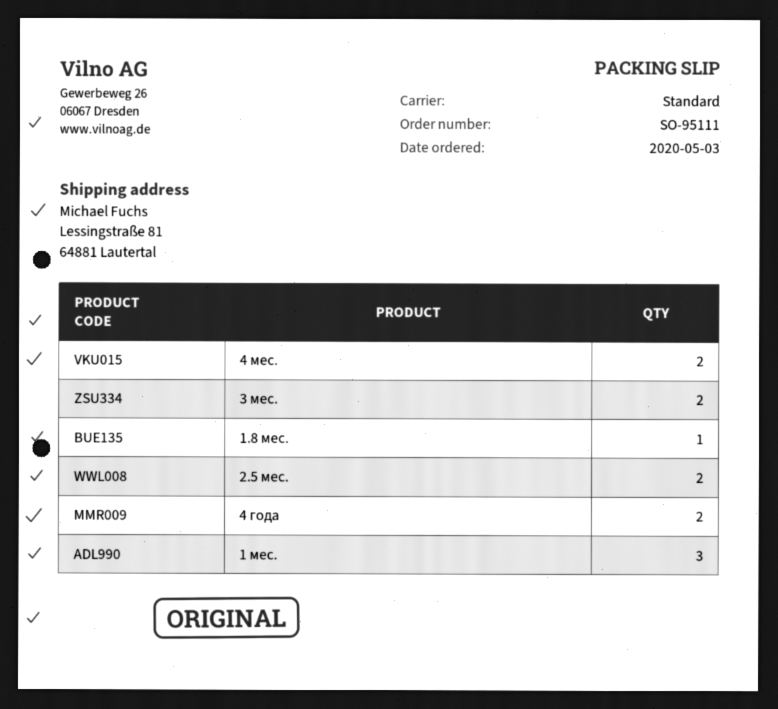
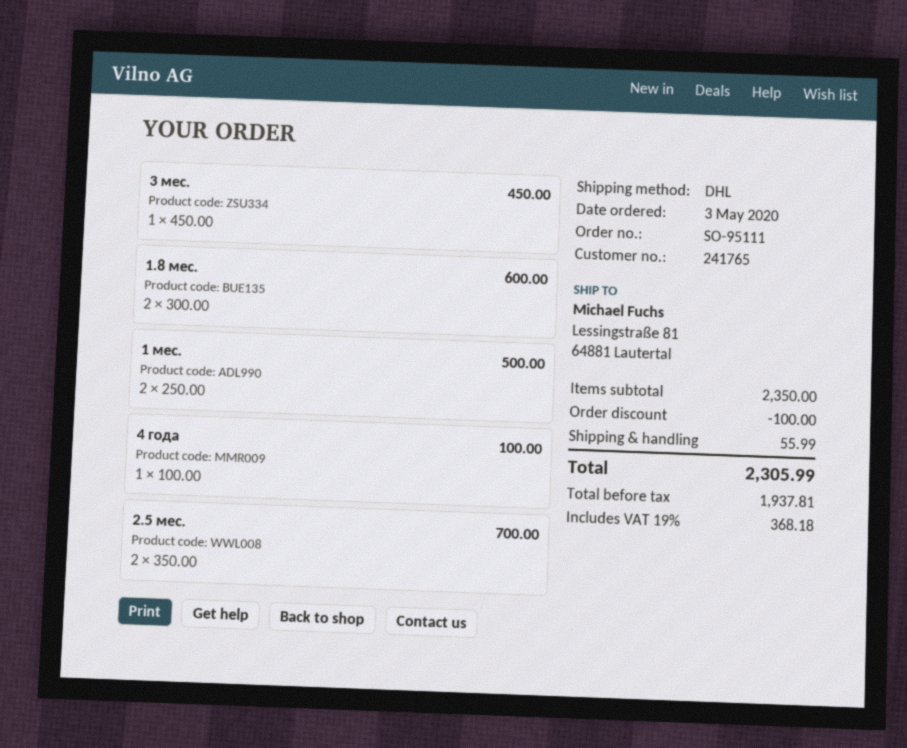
shipping method: standard -> DHL
4 мес.: 2 -> none
3 мес.: 2 -> 1
1.8 мес.: 1 -> 2
4 года: 2 -> 1
1 мес.: 3 -> 2

